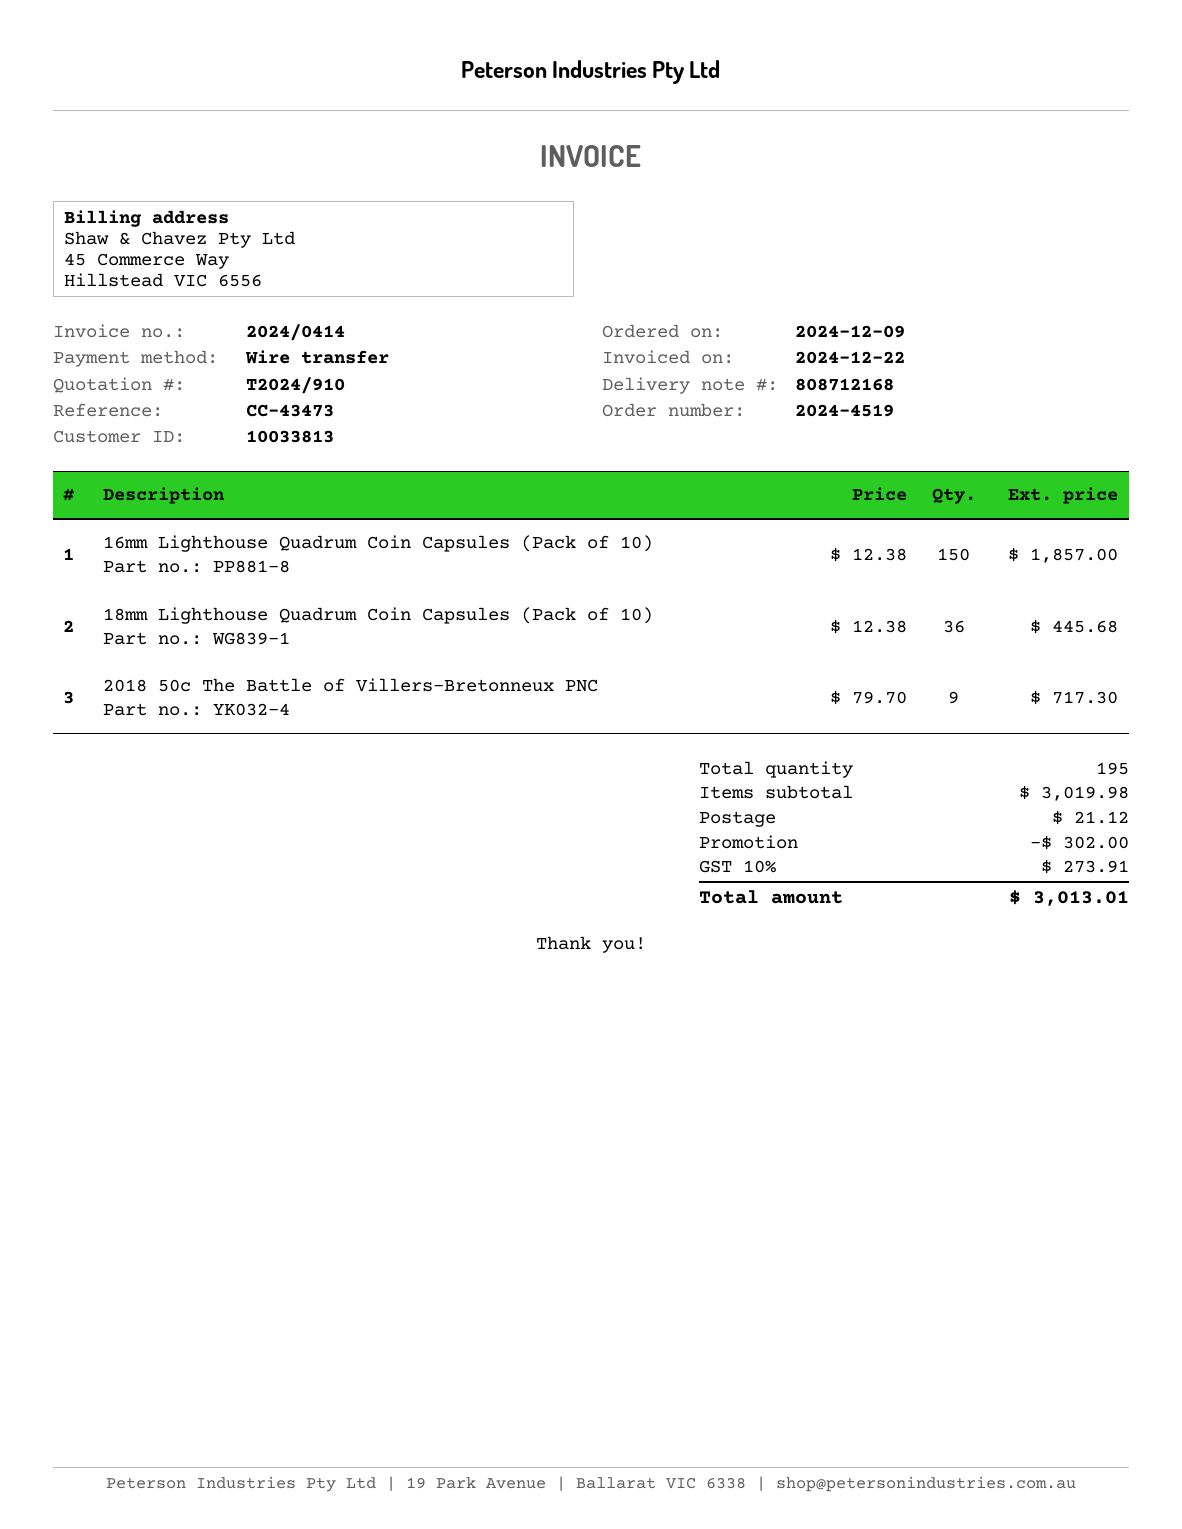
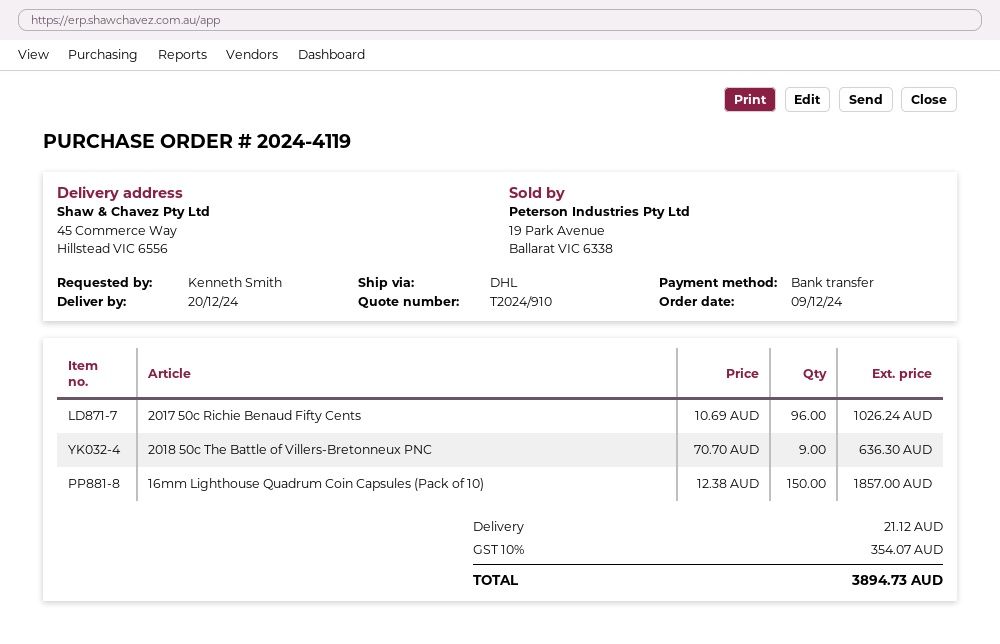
order number: 2024-4519 -> 2024-4119
18mm Lighthouse Quadrum Coin Capsules (Pack of 10): 36 x 12.38 = 445.68 -> none
2018 50c The Battle of Villers-Bretonneux PNC: 9 x 79.70 = 717.30 -> 9 x 70.70 = 636.30
2017 50c Richie Benaud Fifty Cents: none -> 96 x 10.69 = 1026.24
discount: 302.00 -> none
tax: 10% = 273.91 -> 10% = 354.07
total: 3013.01 -> 3894.73

